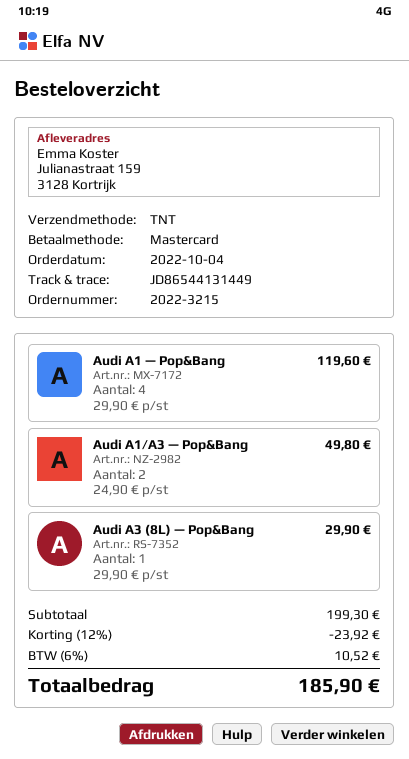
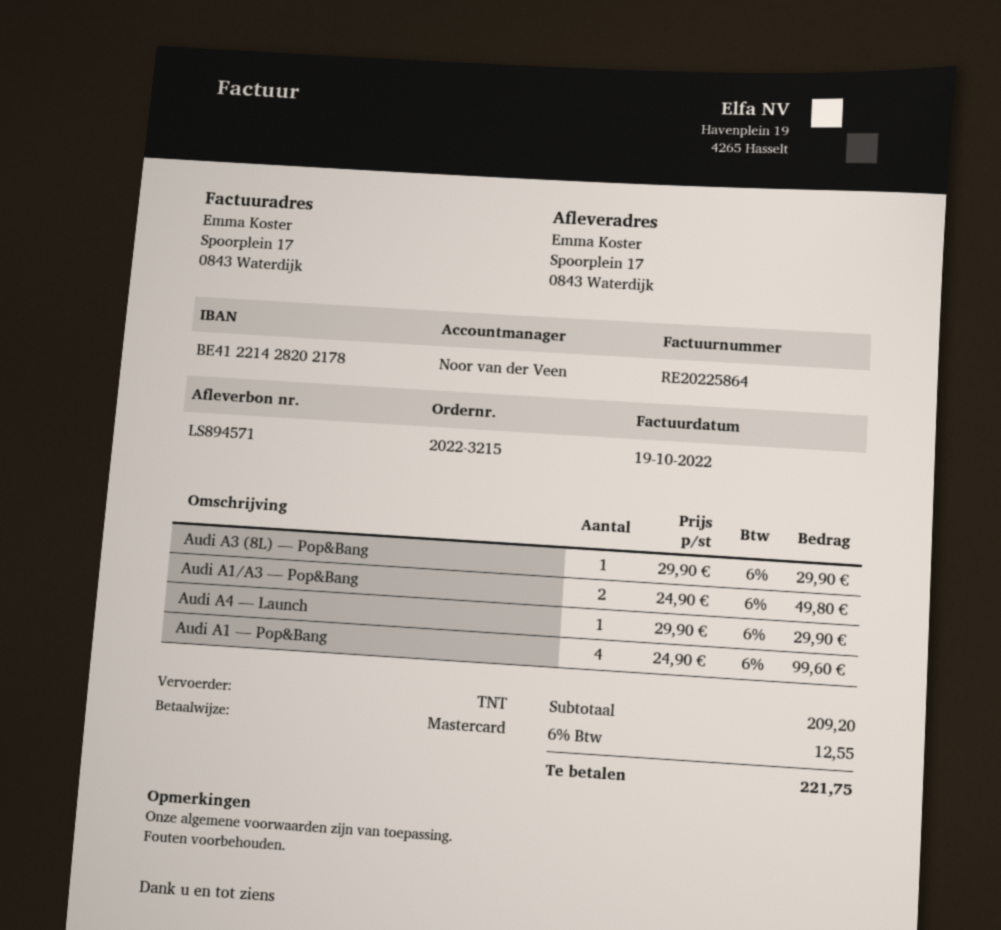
ship to: Julianastraat 159, 3128 Kortrijk -> Spoorplein 17, 0843 Waterdijk
Audi A1 — Pop&Bang: 4 x 29.90 = 119.60 -> 4 x 24.90 = 99.60
Audi A4 — Launch: none -> 1 x 29.90 = 29.90
subtotal: 199.30 -> 209.20
discount: 12% = 23.92 -> none
tax: 6% = 10.52 -> 6% = 12.55
total: 185.90 -> 221.75

